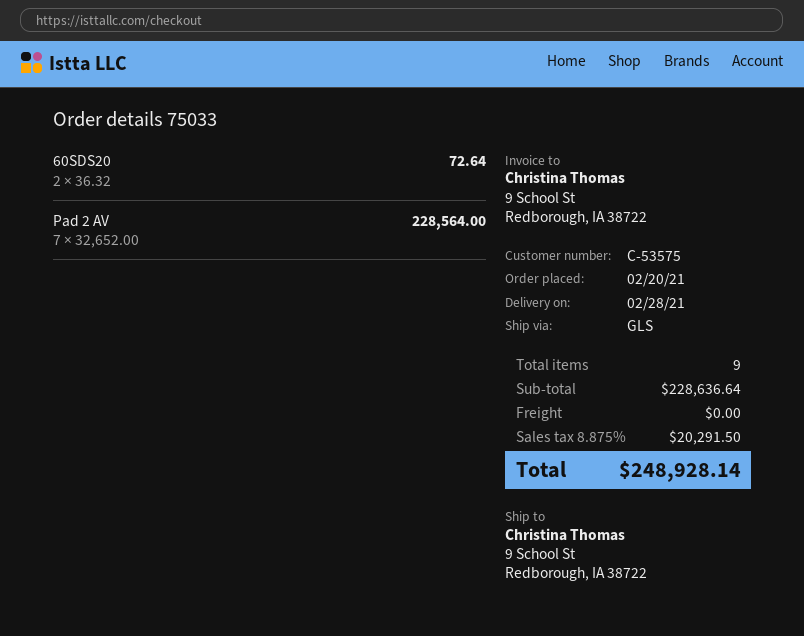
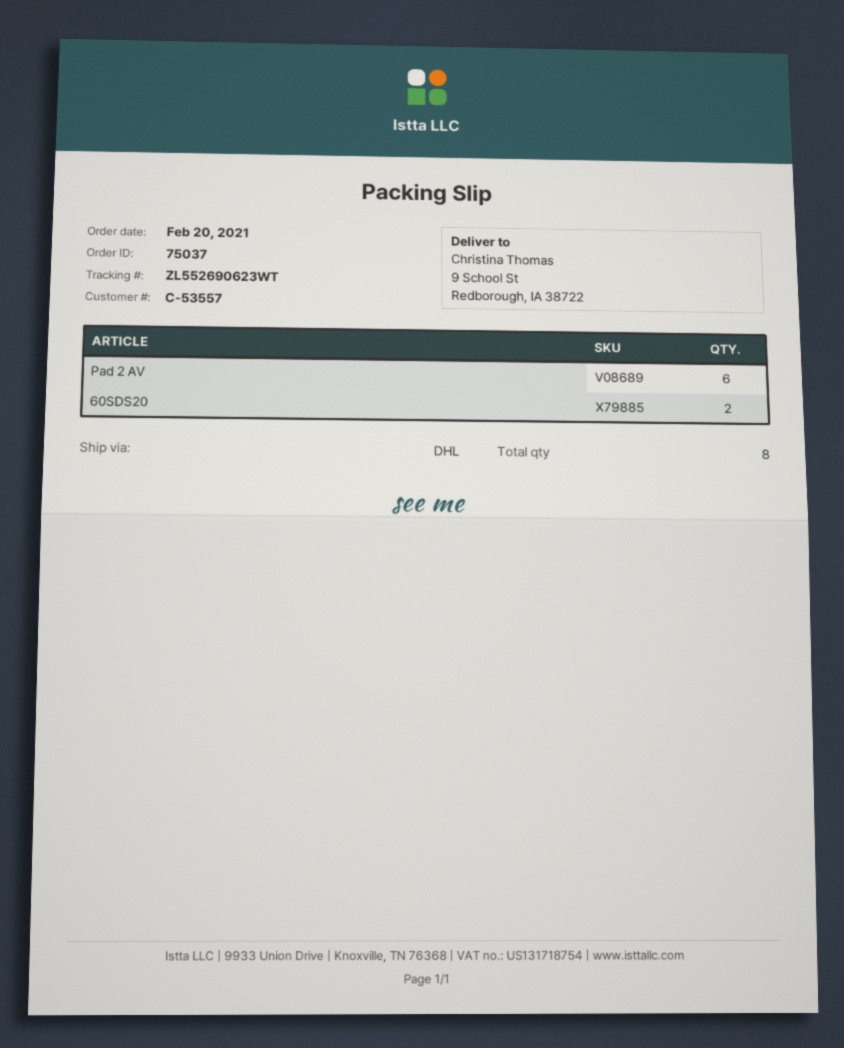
order number: 75033 -> 75037
customer number: C-53575 -> C-53557
shipping method: GLS -> DHL
Pad 2 AV: 7 -> 6
total quantity: 9 -> 8

